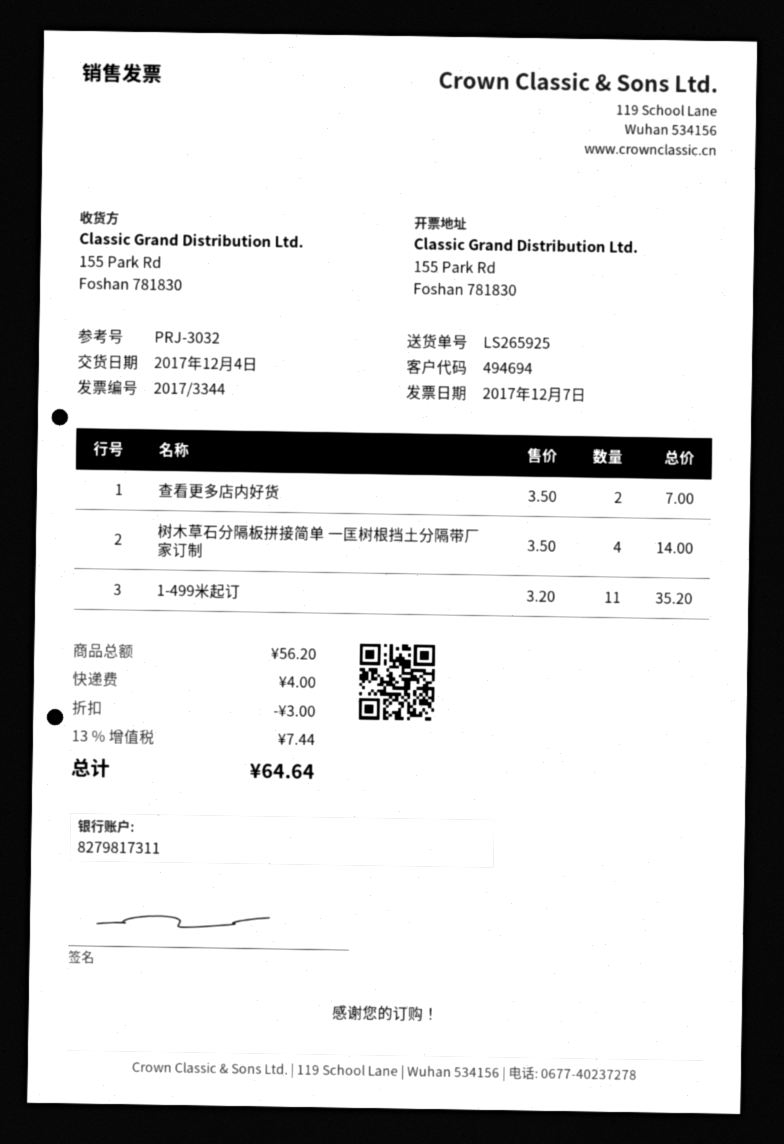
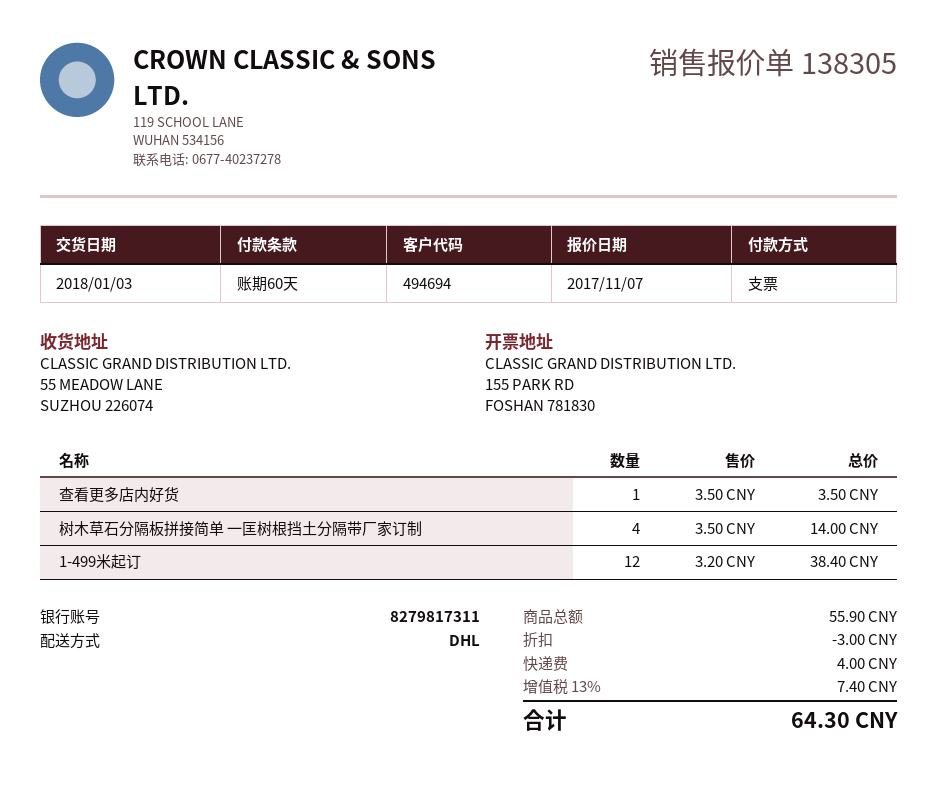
delivery date: 2017-12-04 -> 2018-01-03
ship to: 155 Park Rd, Foshan 781830 -> 55 MEADOW LANE, SUZHOU 226074
查看更多店内好货: 2 x 3.50 = 7.00 -> 1 x 3.50 = 3.50
1-499米起订: 11 x 3.20 = 35.20 -> 12 x 3.20 = 38.40
subtotal: 56.20 -> 55.90
tax: 13% = 7.44 -> 13% = 7.40
total: 64.64 -> 64.30

